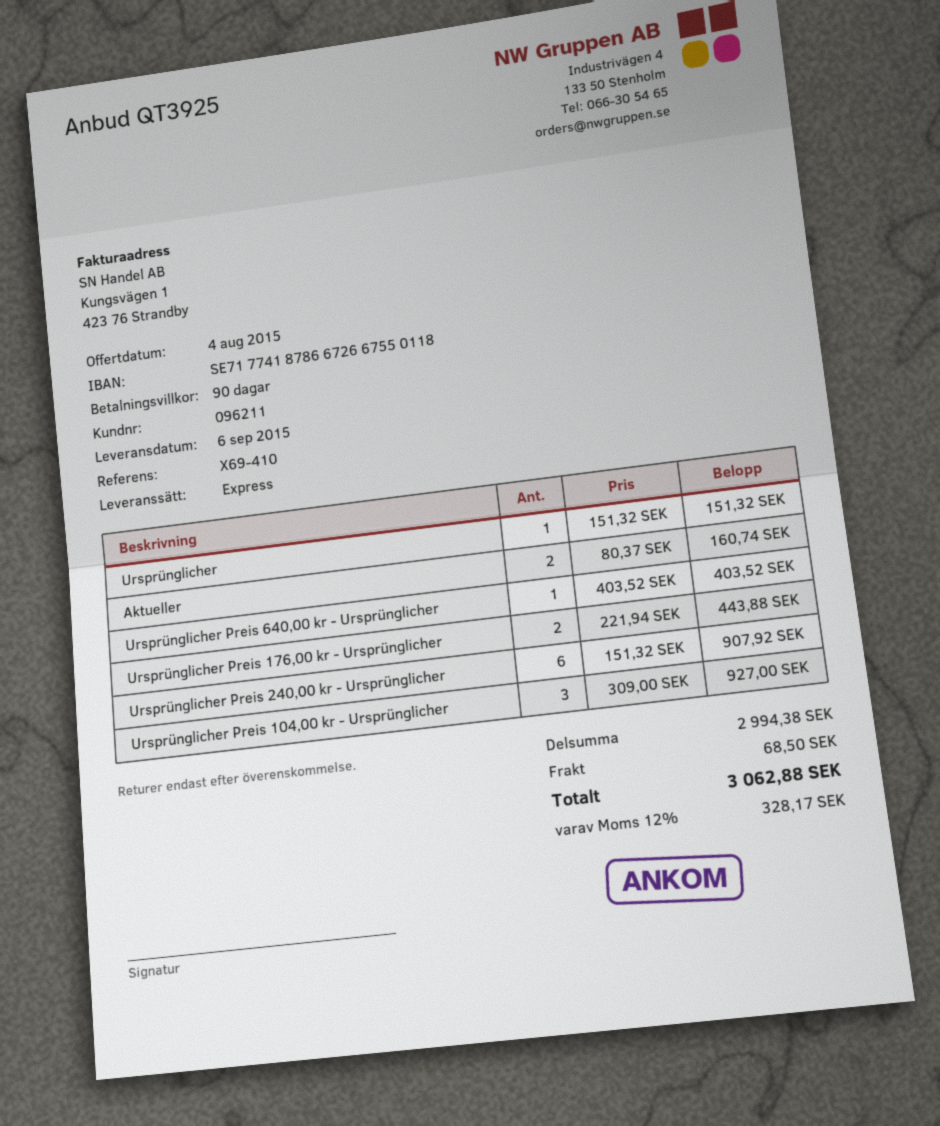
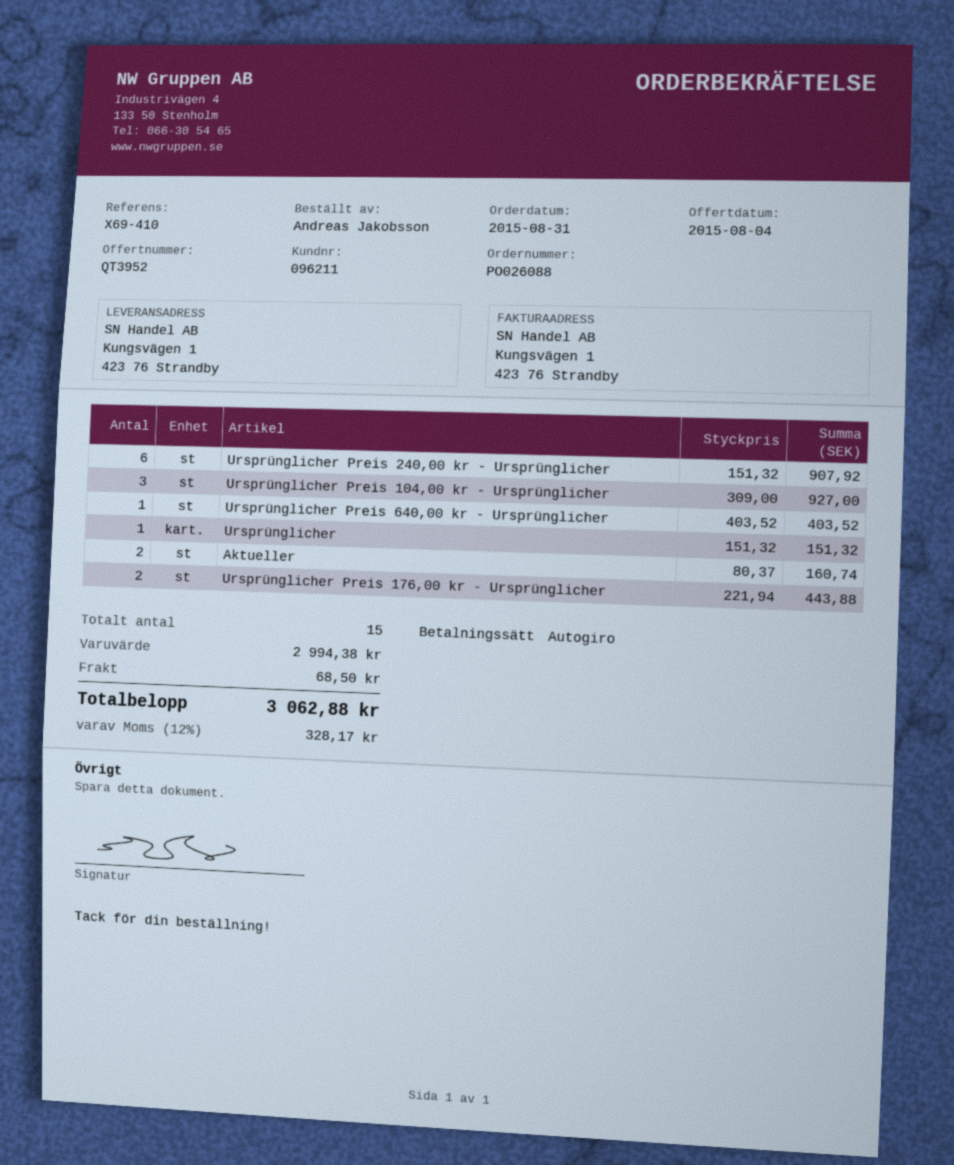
quote number: QT3925 -> QT3952

